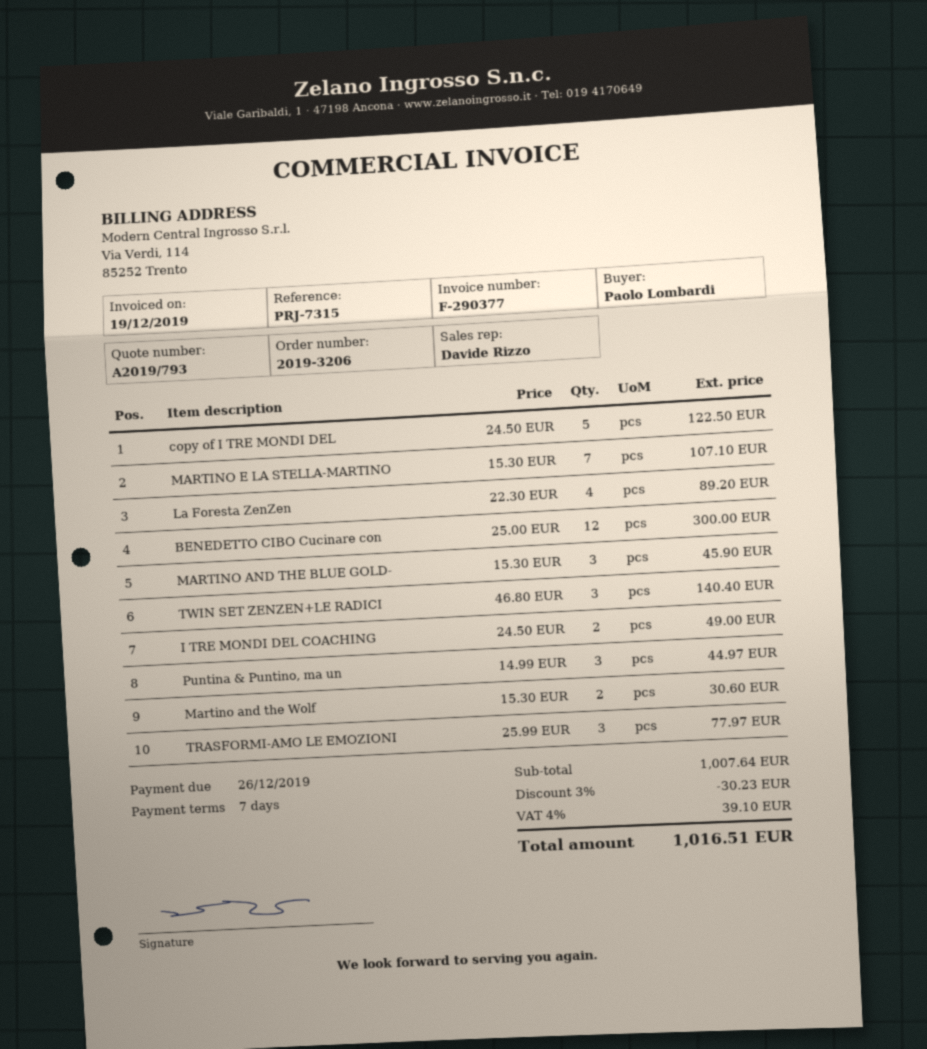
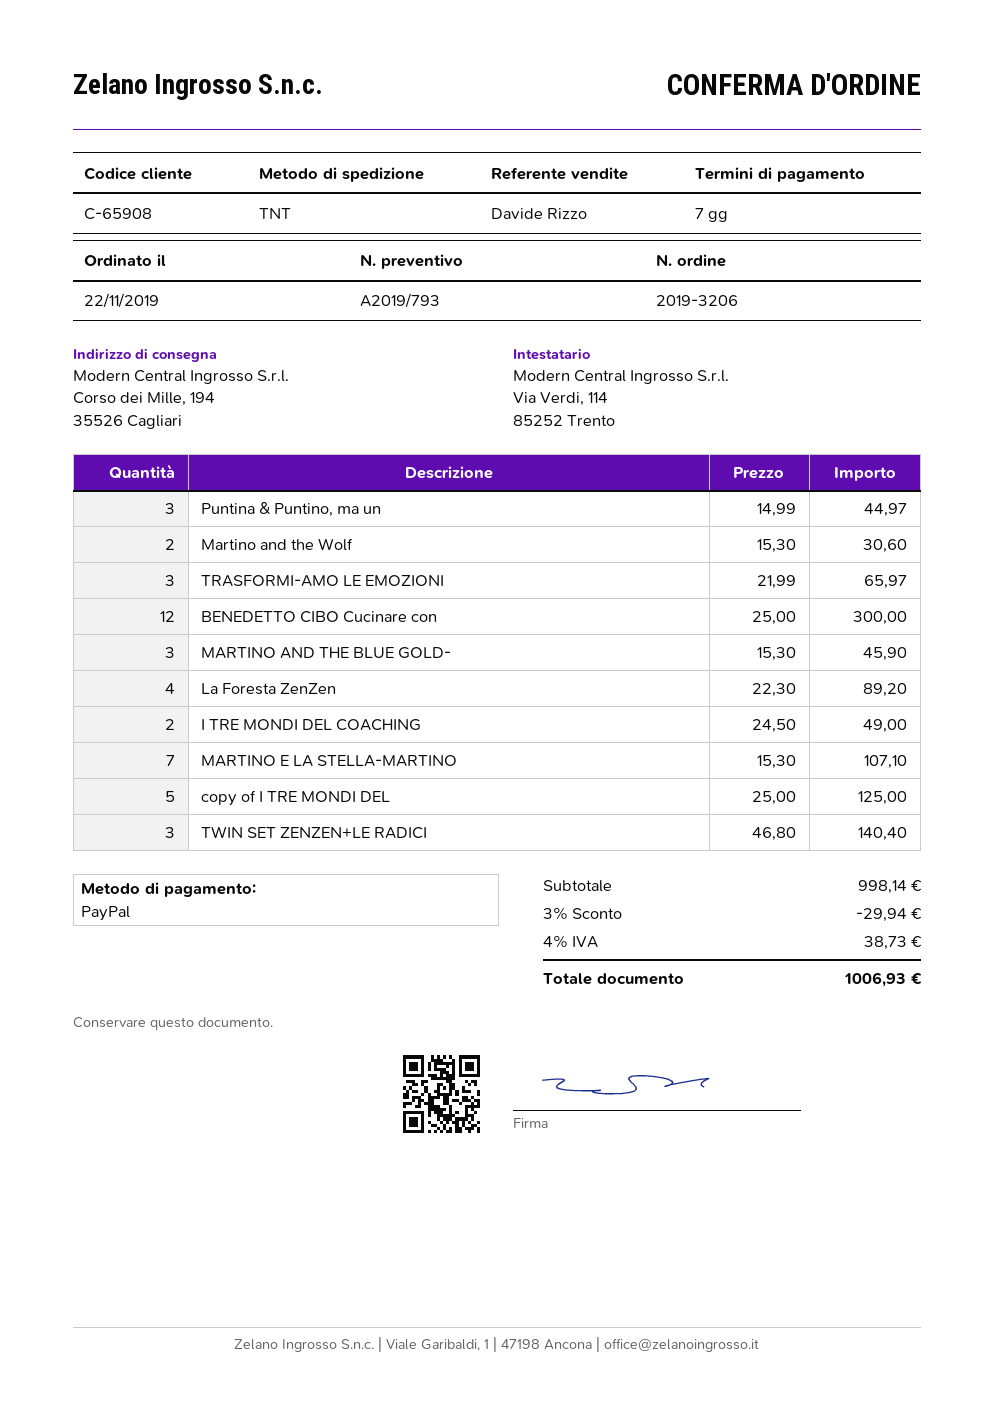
copy of I TRE MONDI DEL: 5 x 24.50 = 122.50 -> 5 x 25.00 = 125.00
TRASFORMI-AMO LE EMOZIONI: 3 x 25.99 = 77.97 -> 3 x 21.99 = 65.97
subtotal: 1007.64 -> 998.14
discount: 3% = 30.23 -> 3% = 29.94
tax: 4% = 39.10 -> 4% = 38.73
total: 1016.51 -> 1006.93

